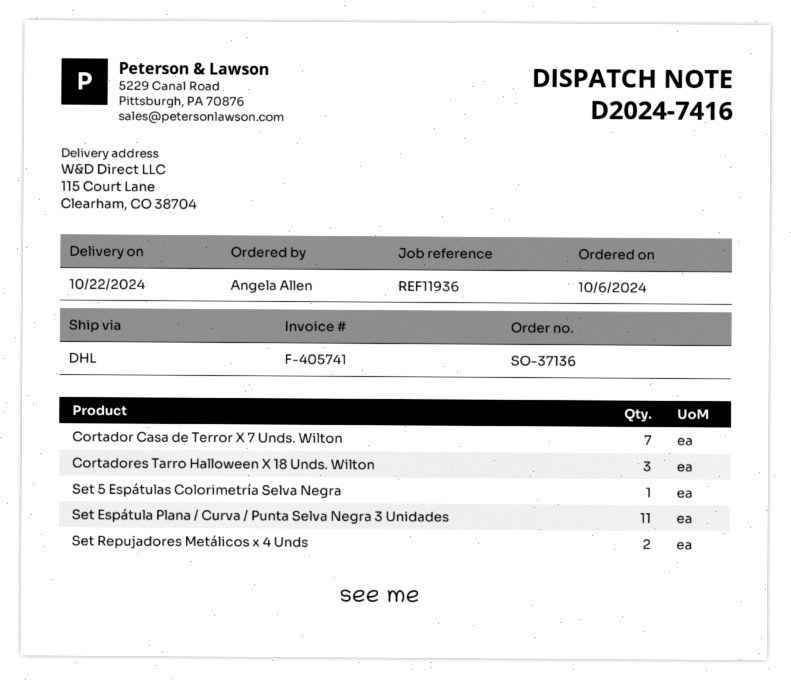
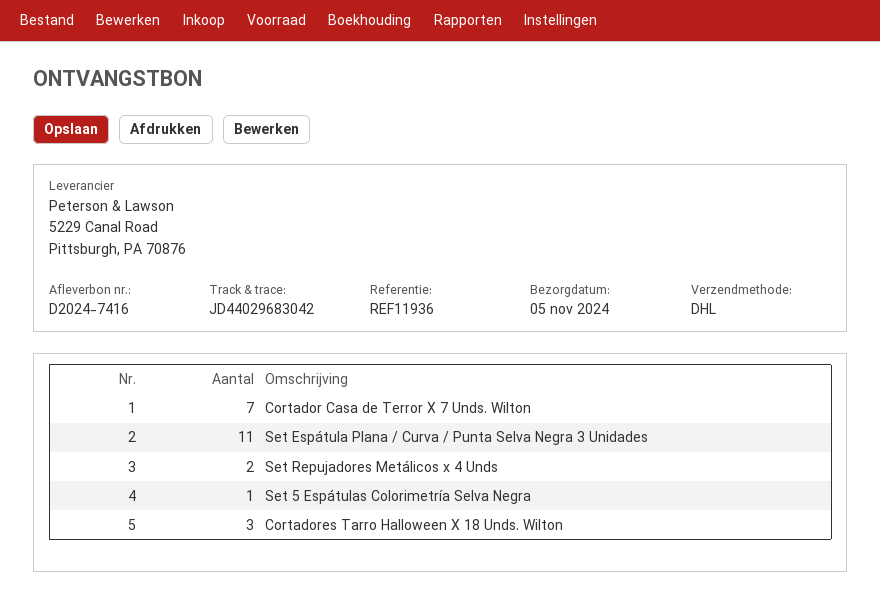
delivery date: 2024-10-22 -> 2024-11-05

